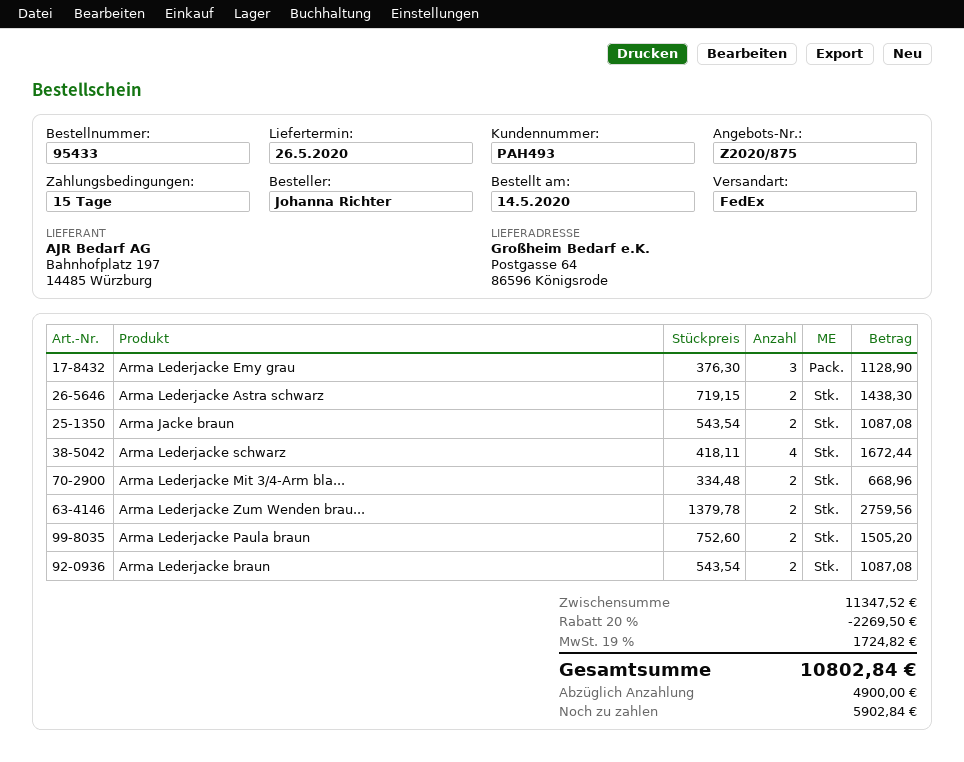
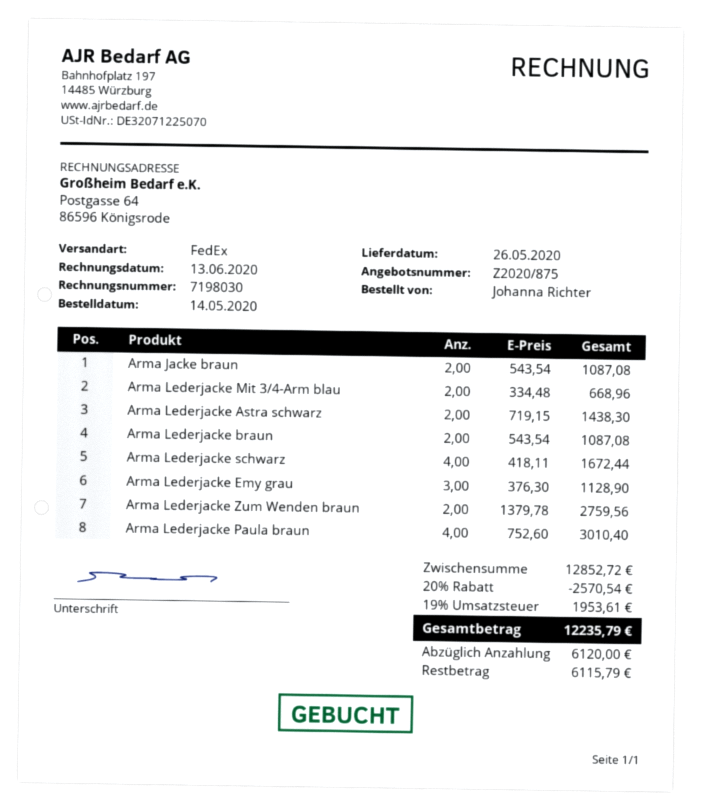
Arma Lederjacke Paula braun: 2 x 752.60 = 1505.20 -> 4 x 752.60 = 3010.40
subtotal: 11347.52 -> 12852.72
discount: 20% = 2269.50 -> 20% = 2570.54
tax: 19% = 1724.82 -> 19% = 1953.61
total: 10802.84 -> 12235.79
deposit: 4900.00 -> 6120.00
balance: 5902.84 -> 6115.79

